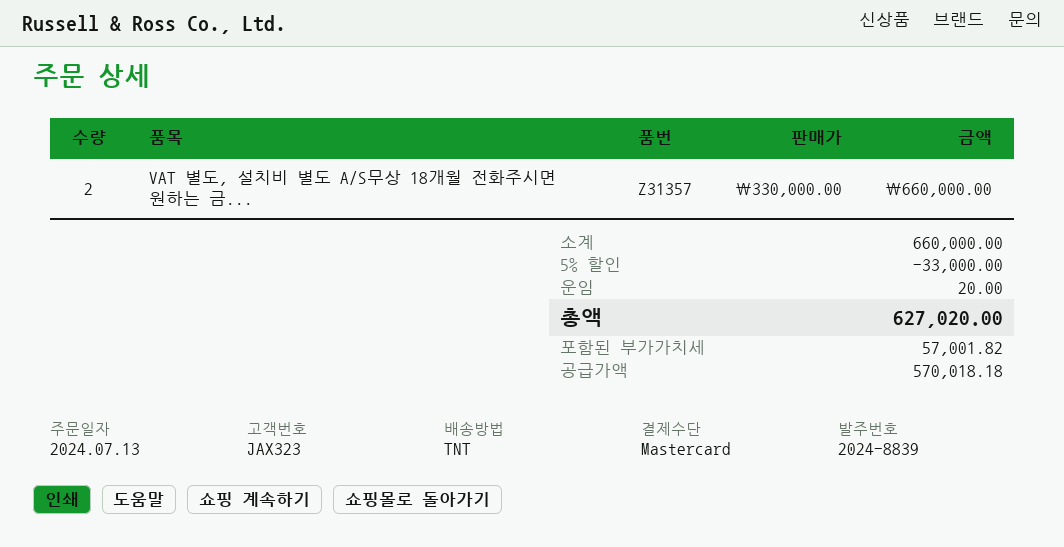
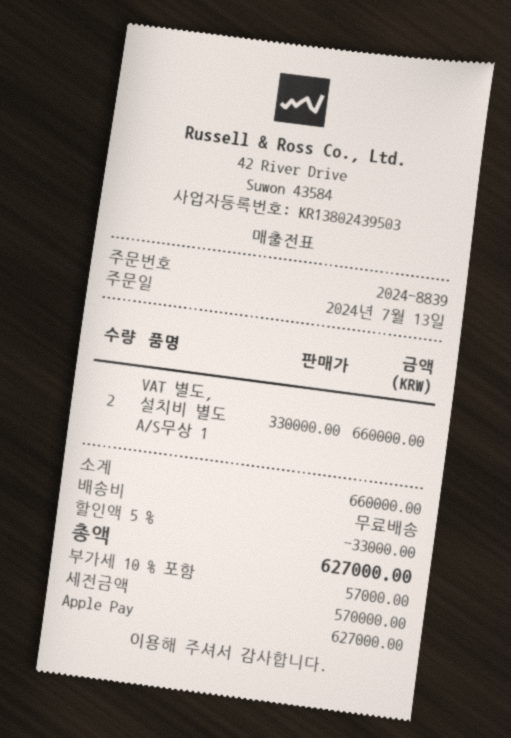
payment method: Mastercard -> Apple Pay
shipping: 20.00 -> 0.00
net: 570018.18 -> 570000.00
tax: 57001.82 -> 57000.00
total: 627020.00 -> 627000.00

